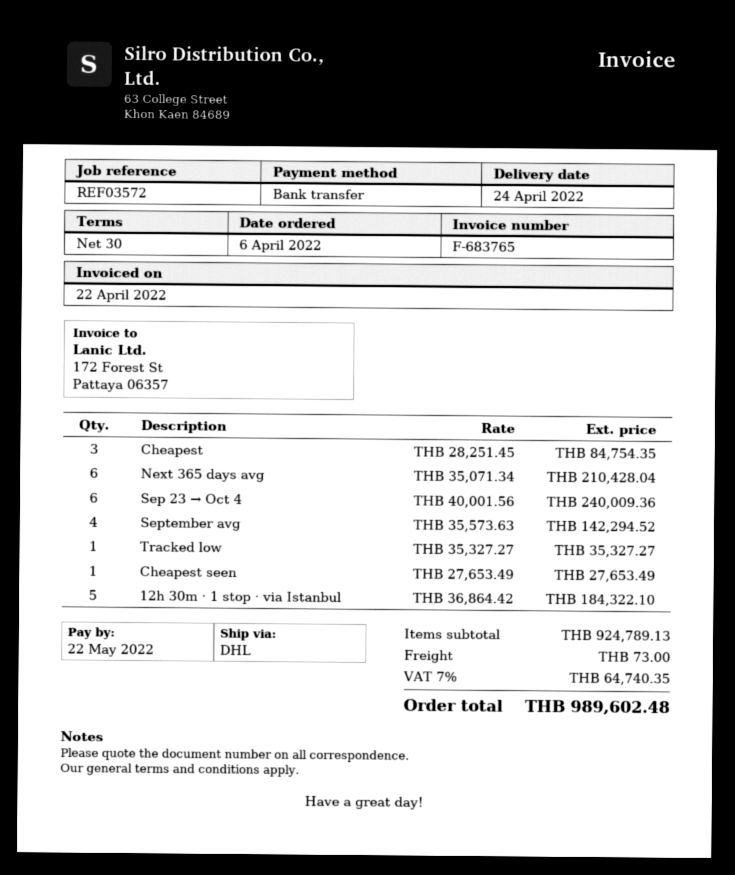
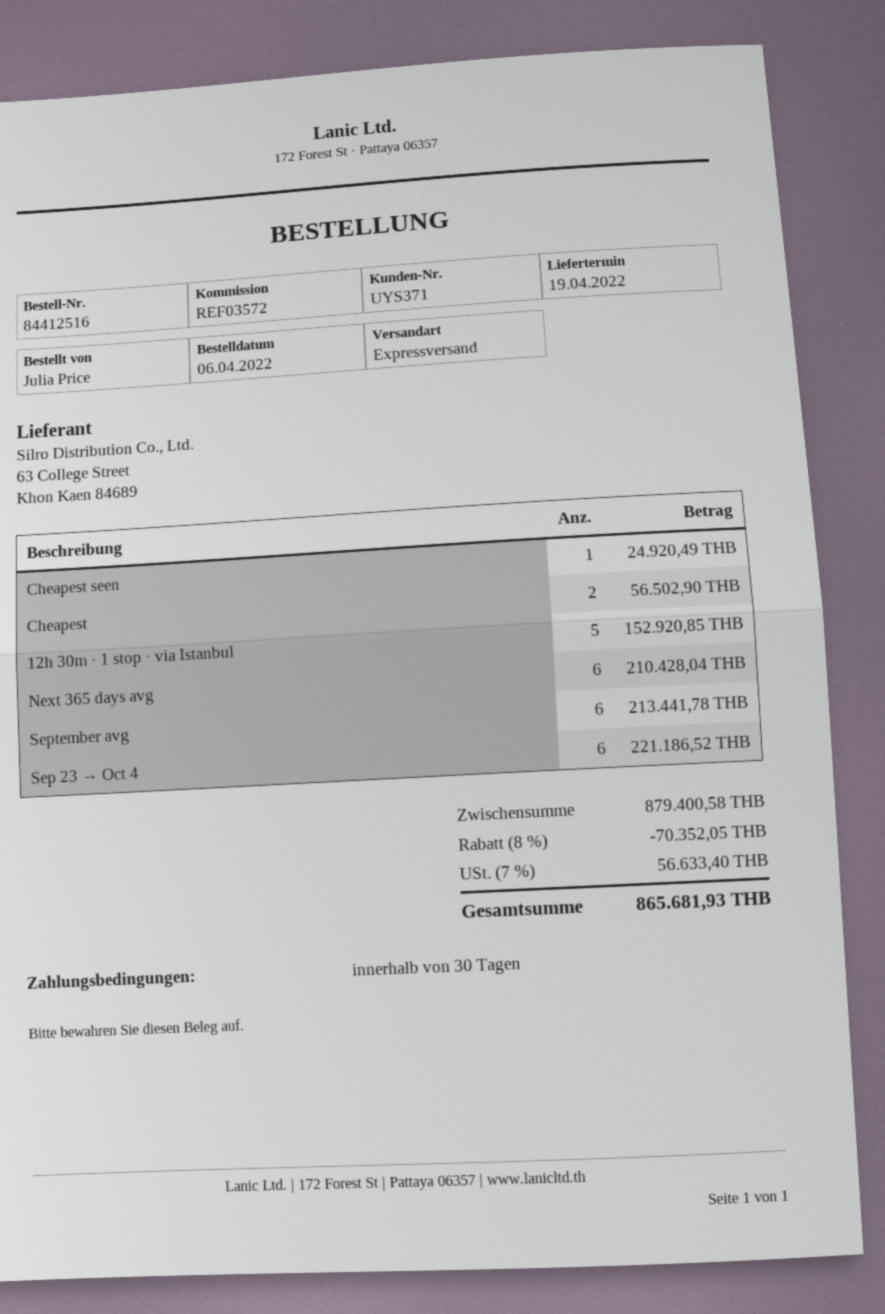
delivery date: 2022-04-24 -> 2022-04-19
shipping method: DHL -> express
Cheapest: 3 for 84754.35 -> 2 for 56502.90
Sep 23 → Oct 4: 6 for 240009.36 -> 6 for 221186.52
September avg: 4 for 142294.52 -> 6 for 213441.78
Tracked low: 1 for 35327.27 -> none
Cheapest seen: 1 for 27653.49 -> 1 for 24920.49
12h 30m · 1 stop · via Istanbul: 5 for 184322.10 -> 5 for 152920.85
subtotal: 924789.13 -> 879400.58
discount: none -> 8% = 70352.05
shipping: 73.00 -> none
tax: 7% = 64740.35 -> 7% = 56633.40
total: 989602.48 -> 865681.93

